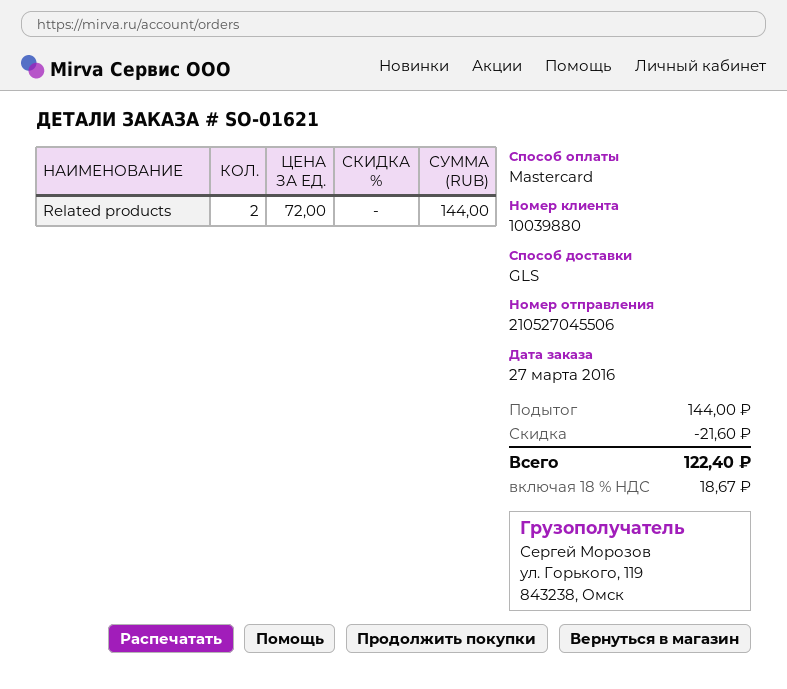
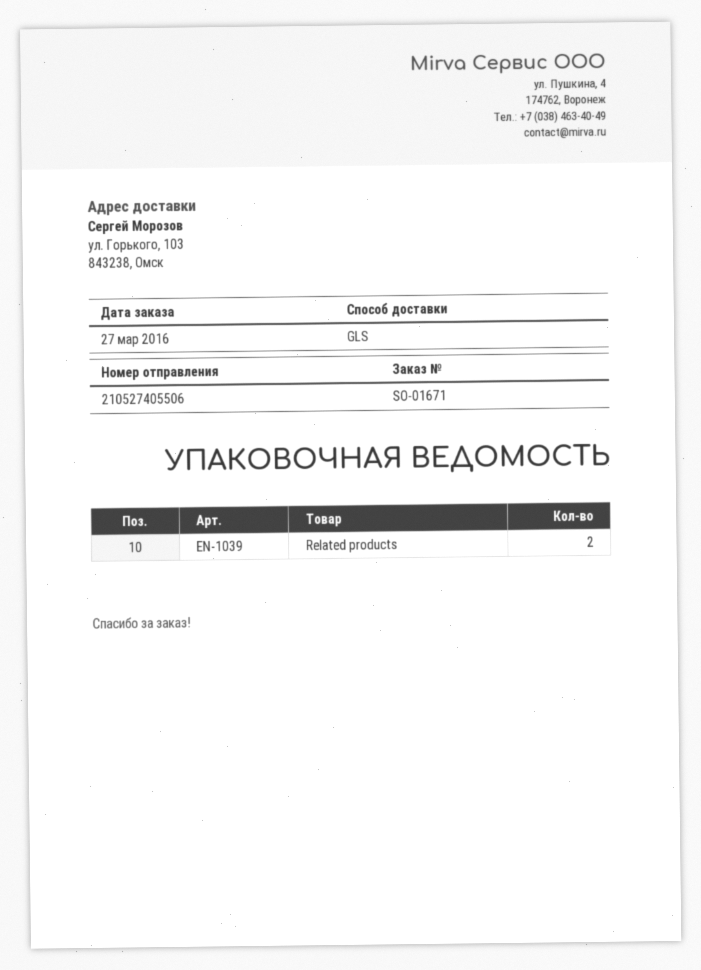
order number: SO-01621 -> SO-01671
tracking number: 210527045506 -> 210527405506
ship to: ул. Горького, 119, 843238, Омск -> ул. Горького, 103, 843238, Омск

